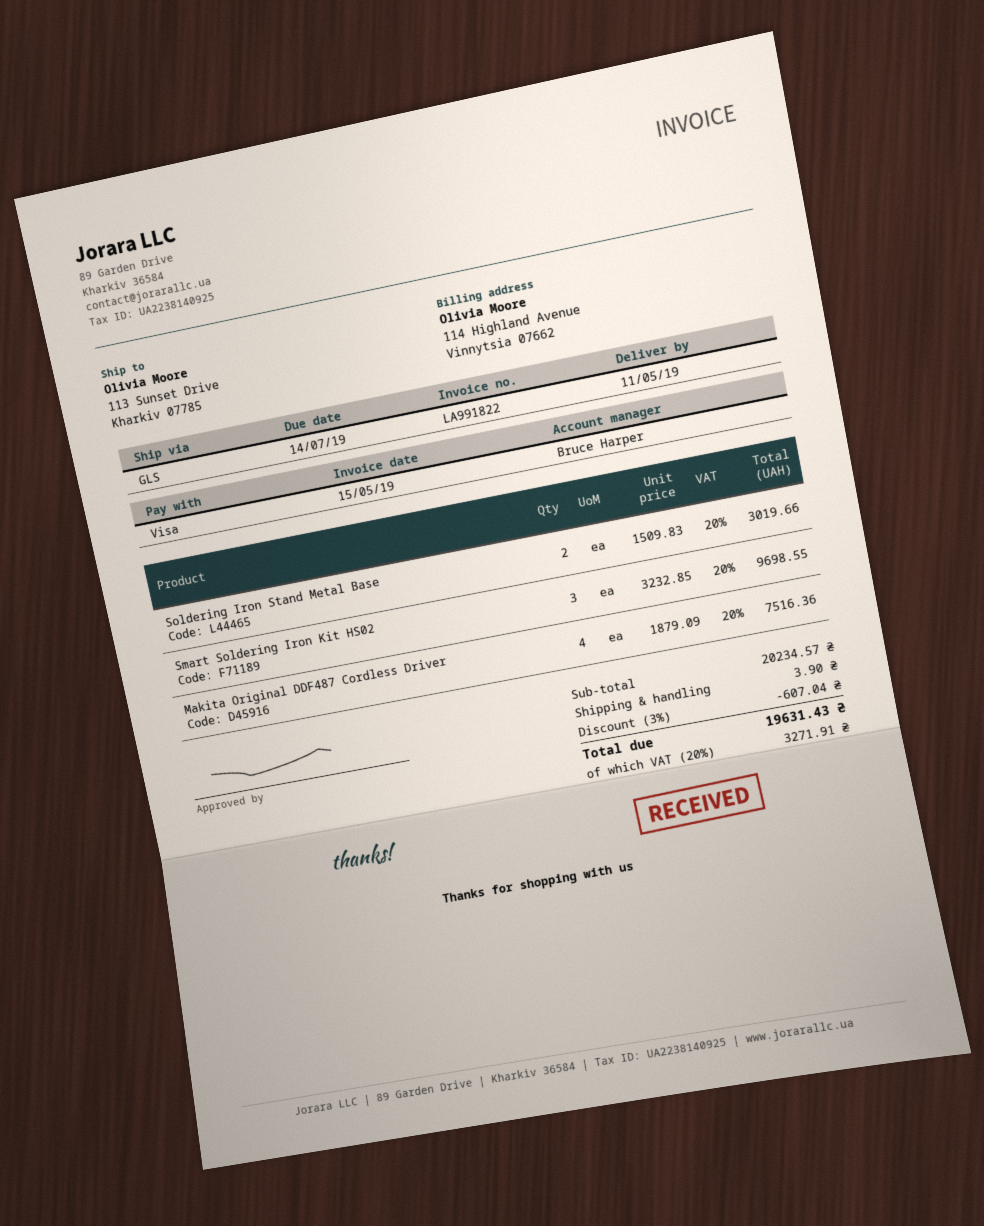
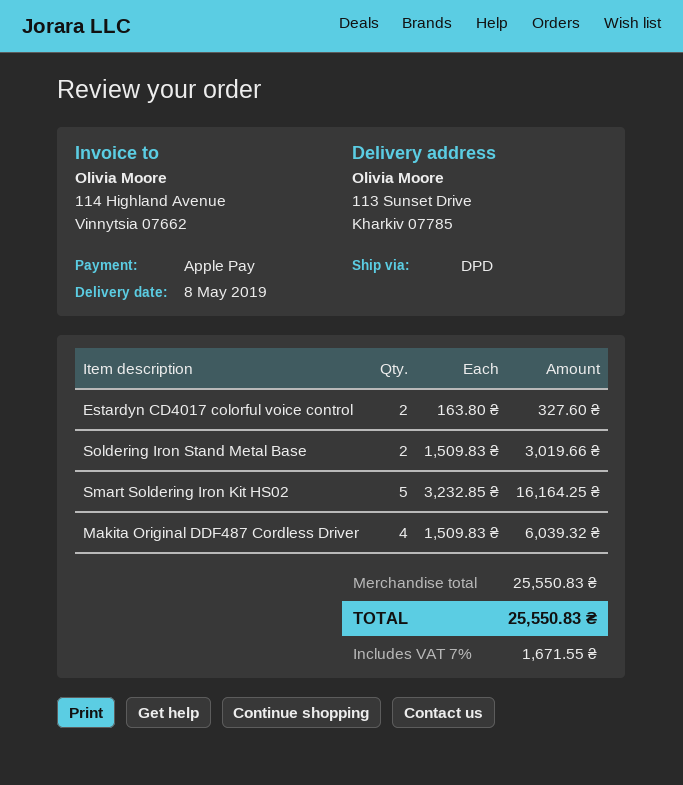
delivery date: 2019-05-11 -> 2019-05-08
payment method: Visa -> Apple Pay
shipping method: GLS -> DPD
Smart Soldering Iron Kit HS02: 3 x 3232.85 = 9698.55 -> 5 x 3232.85 = 16164.25
Makita Original DDF487 Cordless Driver: 4 x 1879.09 = 7516.36 -> 4 x 1509.83 = 6039.32
Estardyn CD4017 colorful voice control: none -> 2 x 163.80 = 327.60
subtotal: 20234.57 -> 25550.83
discount: 3% = 607.04 -> none
shipping: 3.90 -> none
tax: 20% = 3271.91 -> 7% = 1671.55
total: 19631.43 -> 25550.83

